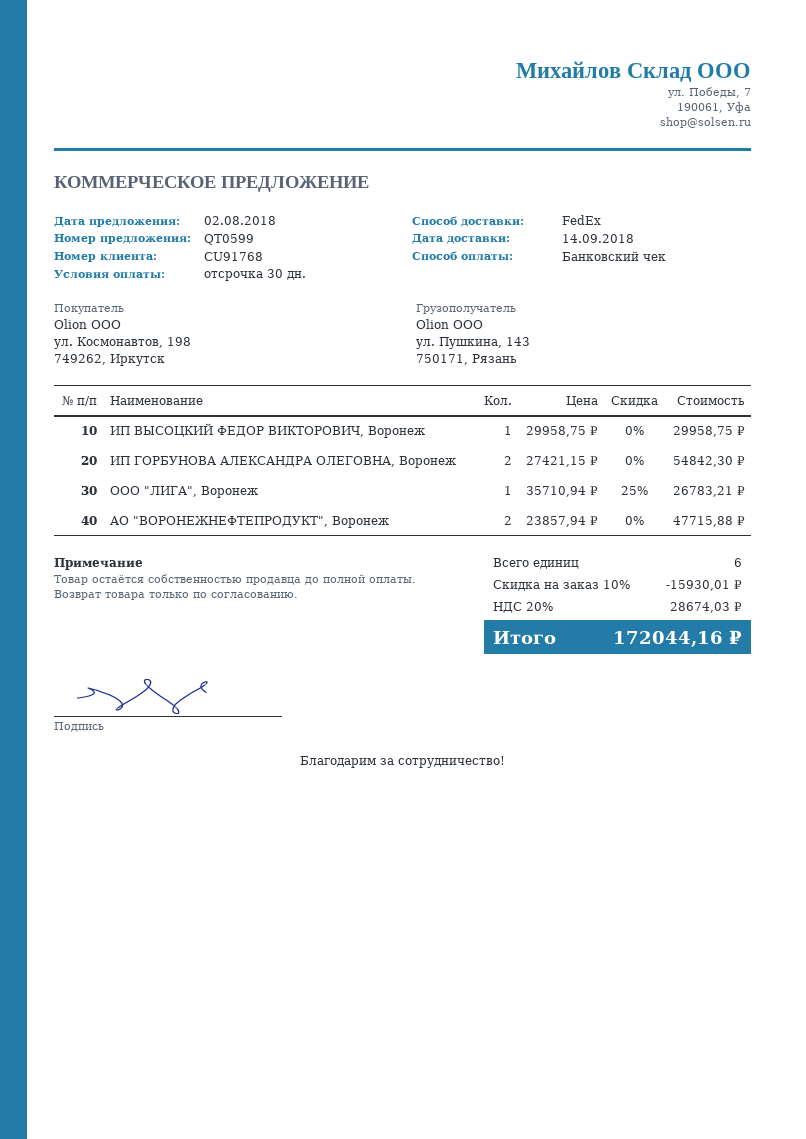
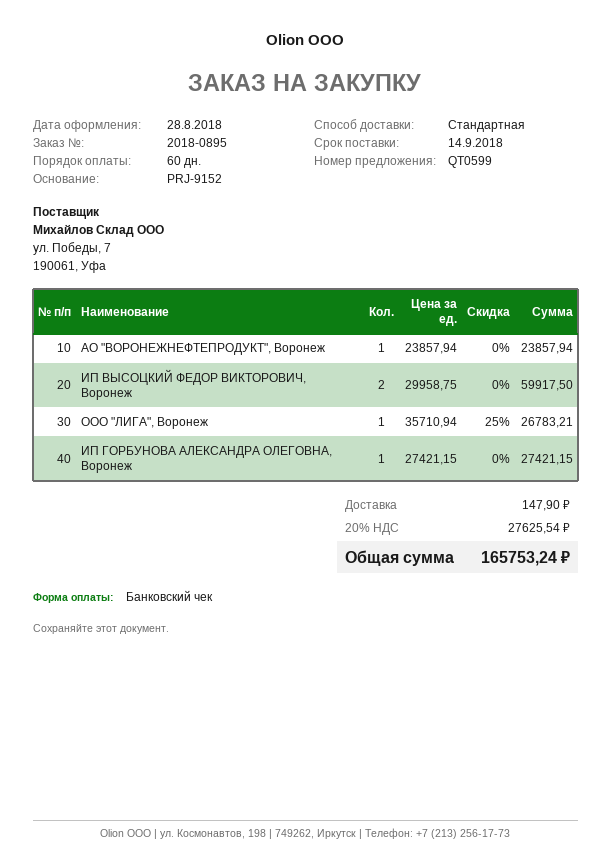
payment terms: 30 days -> 60 days
shipping method: FedEx -> standard
ИП ВЫСОЦКИЙ ФЕДОР ВИКТОРОВИЧ, Воронеж: 1 x 29958.75 = 29958.75 -> 2 x 29958.75 = 59917.50
ИП ГОРБУНОВА АЛЕКСАНДРА ОЛЕГОВНА, Воронеж: 2 x 27421.15 = 54842.30 -> 1 x 27421.15 = 27421.15
АО "ВОРОНЕЖНЕФТЕПРОДУКТ", Воронеж: 2 x 23857.94 = 47715.88 -> 1 x 23857.94 = 23857.94
discount: 10% = 15930.01 -> none
shipping: none -> 147.90
tax: 20% = 28674.03 -> 20% = 27625.54
total: 172044.16 -> 165753.24

